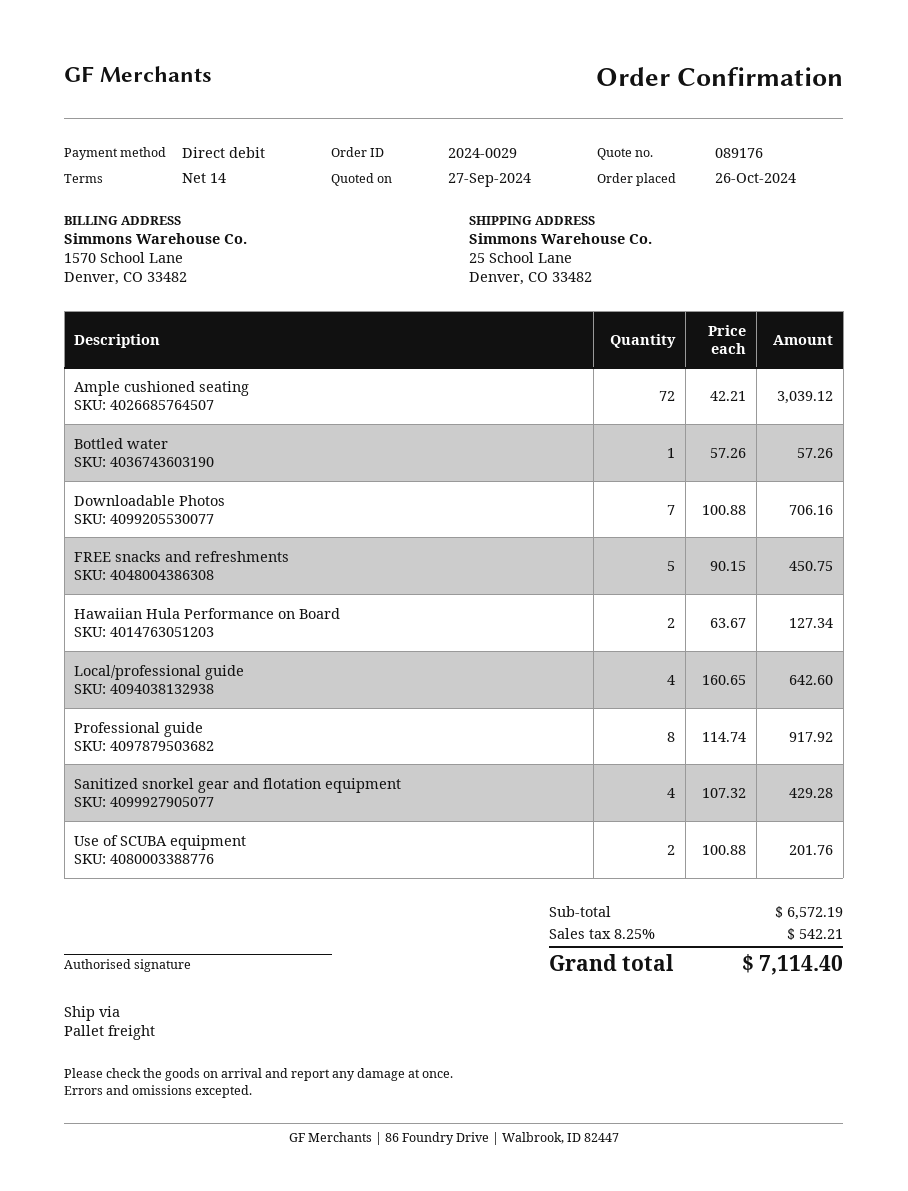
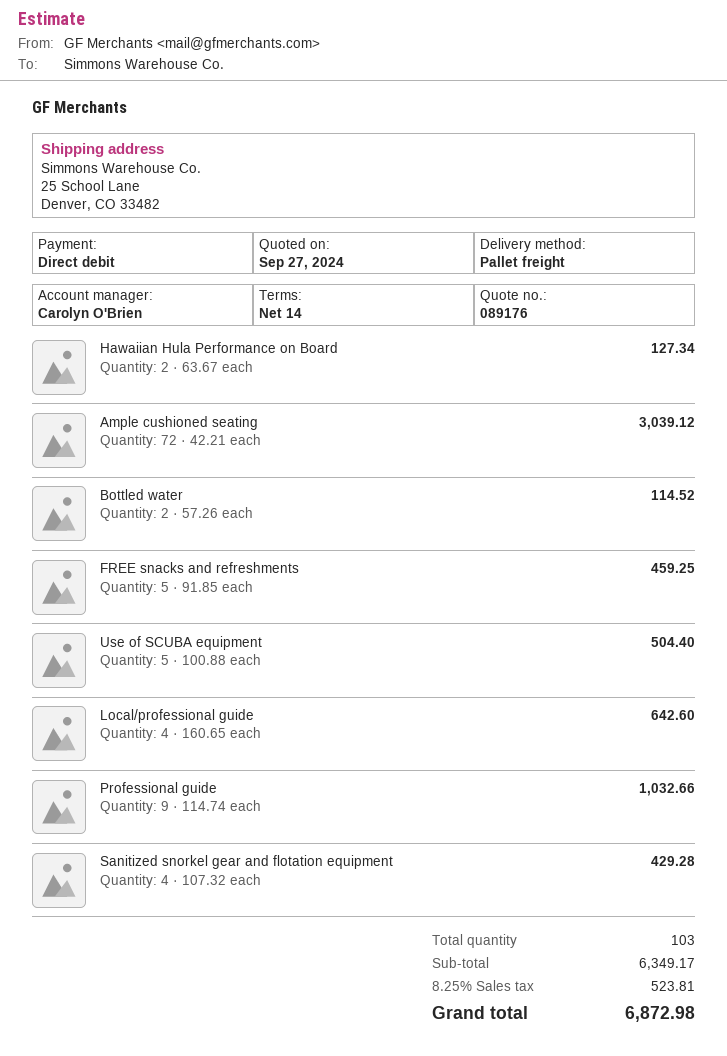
Bottled water: 1 x 57.26 = 57.26 -> 2 x 57.26 = 114.52
Downloadable Photos: 7 x 100.88 = 706.16 -> none
FREE snacks and refreshments: 5 x 90.15 = 450.75 -> 5 x 91.85 = 459.25
Professional guide: 8 x 114.74 = 917.92 -> 9 x 114.74 = 1032.66
Use of SCUBA equipment: 2 x 100.88 = 201.76 -> 5 x 100.88 = 504.40
subtotal: 6572.19 -> 6349.17
tax: 8.25% = 542.21 -> 8.25% = 523.81
total: 7114.40 -> 6872.98

